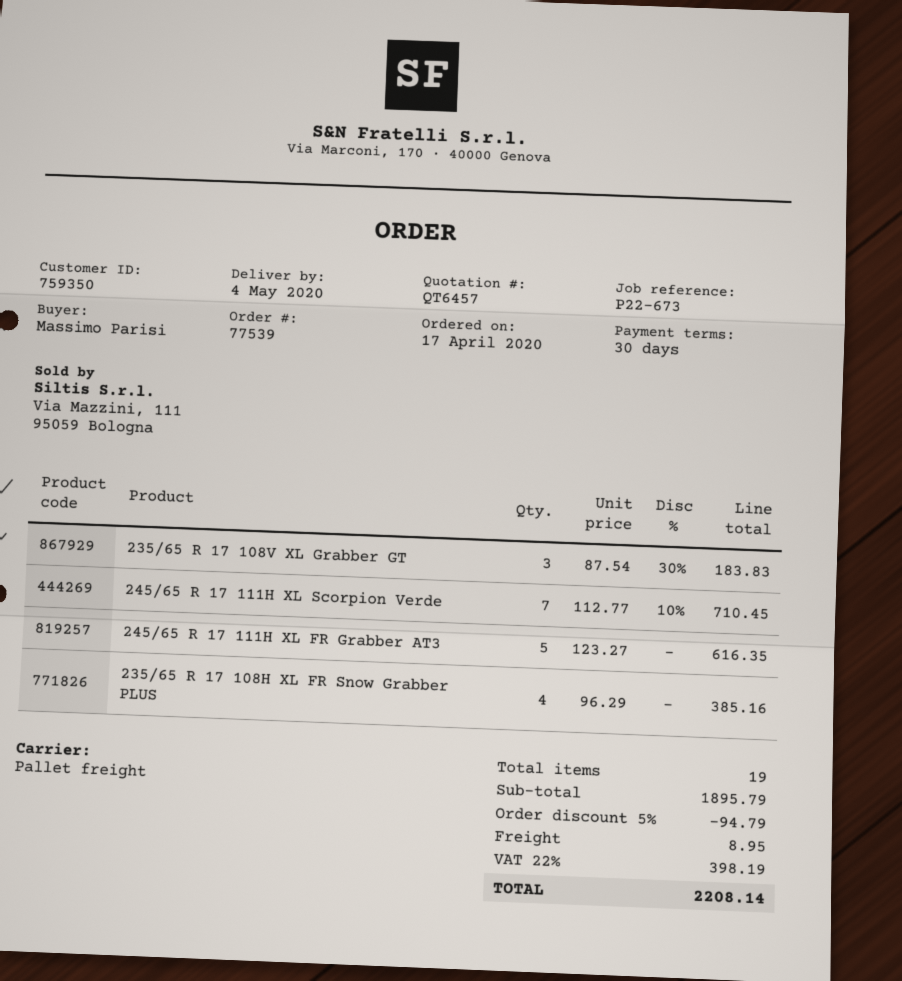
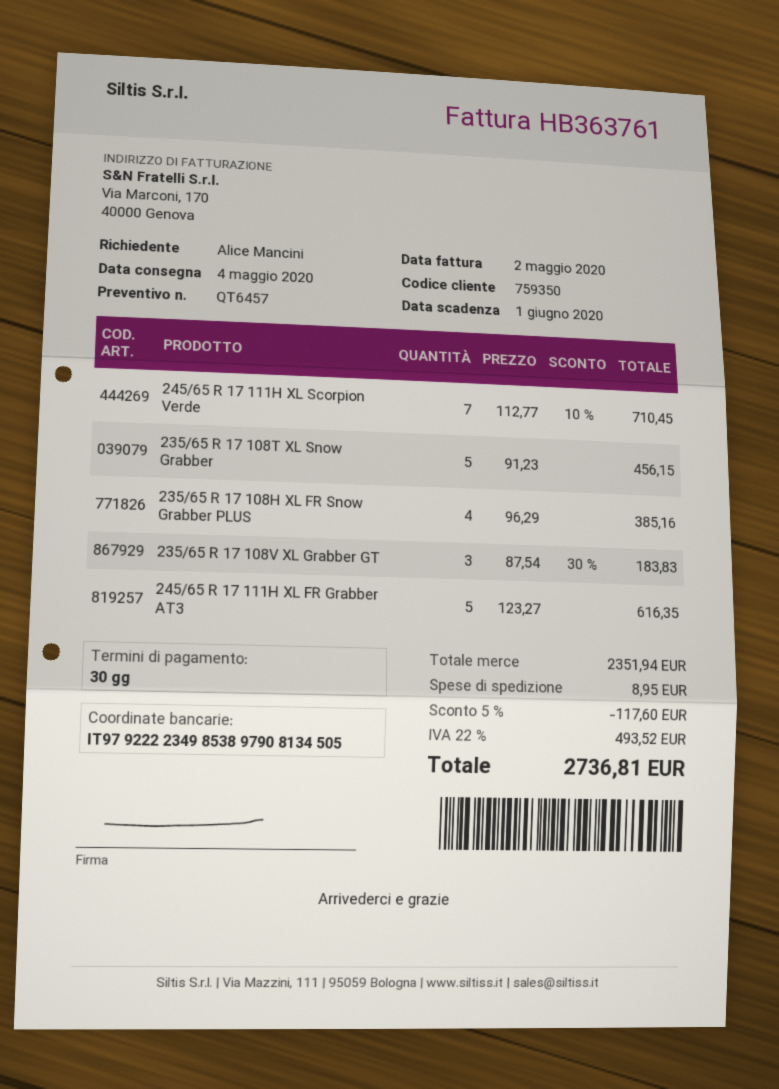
ordered by: Massimo Parisi -> Alice Mancini
235/65 R 17 108T XL Snow Grabber: none -> 5 x 91.23 = 456.15
subtotal: 1895.79 -> 2351.94
discount: 5% = 94.79 -> 5% = 117.60
tax: 22% = 398.19 -> 22% = 493.52
total: 2208.14 -> 2736.81

